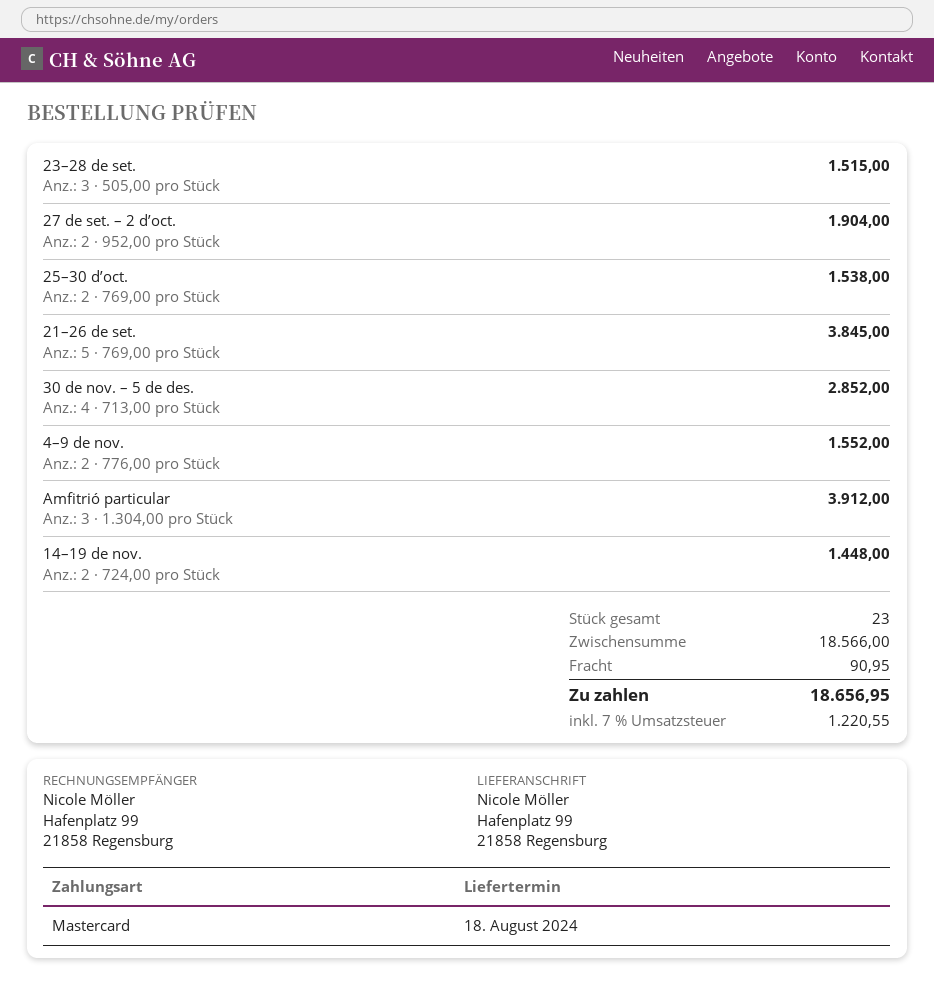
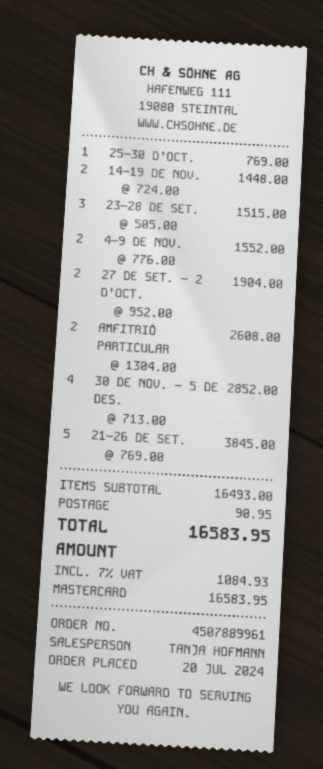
25–30 d’oct.: 2 x 769.00 = 1538.00 -> 1 x 769.00 = 769.00
Amfitrió particular: 3 x 1304.00 = 3912.00 -> 2 x 1304.00 = 2608.00
subtotal: 18566.00 -> 16493.00
tax: 7% = 1220.55 -> 7% = 1084.93
total: 18656.95 -> 16583.95

